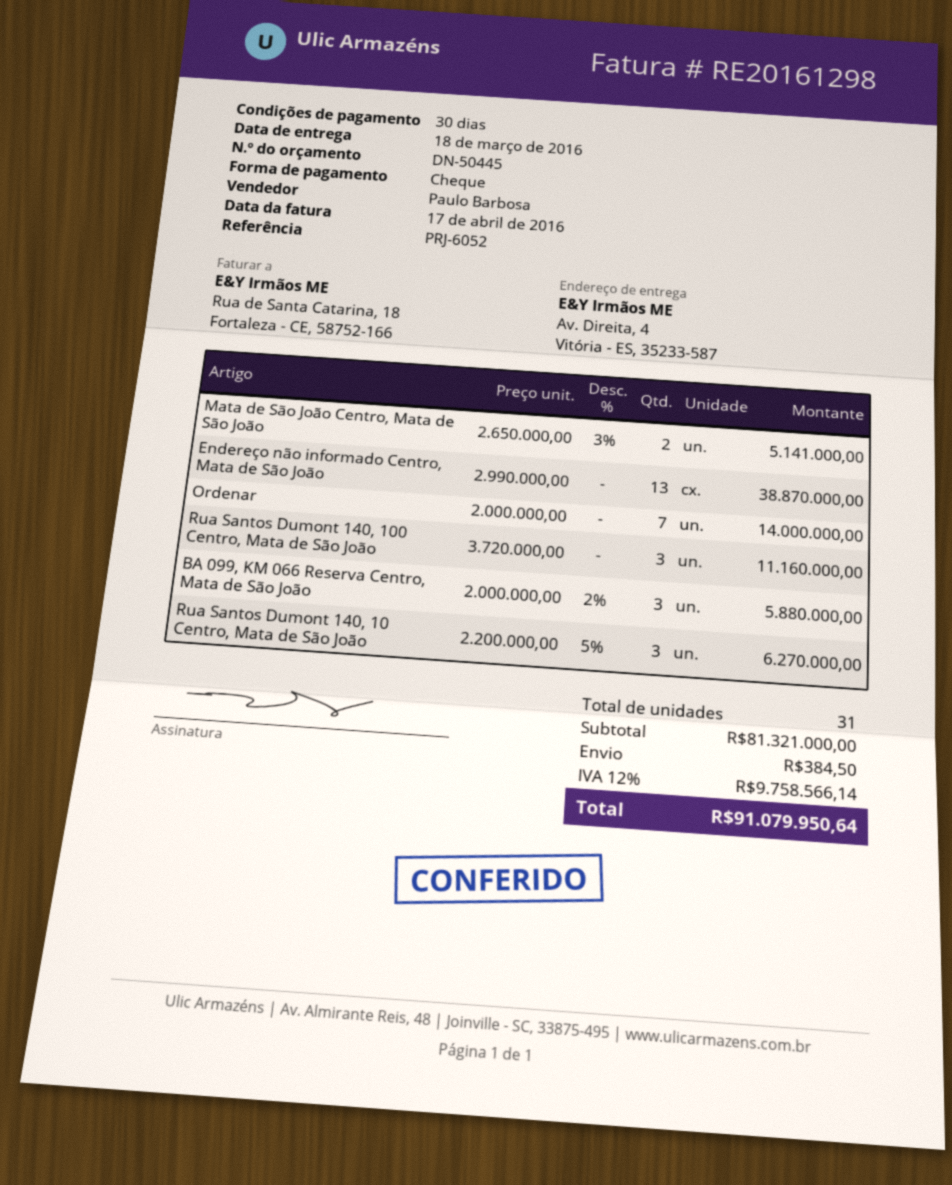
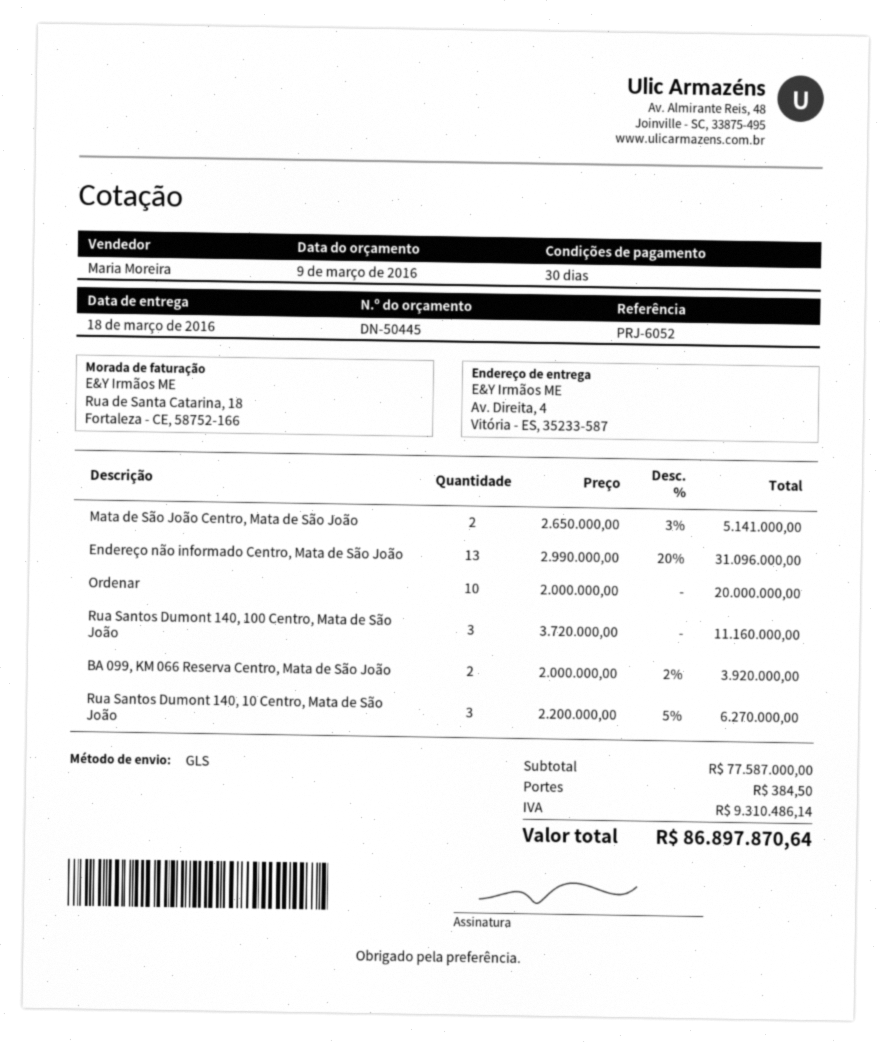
sales rep: Paulo Barbosa -> Maria Moreira
Endereço não informado Centro, Mata de São João: 13 x 2990000.00 = 38870000.00 -> 13 x 2990000.00 - 20% = 31096000.00
Ordenar: 7 x 2000000.00 = 14000000.00 -> 10 x 2000000.00 = 20000000.00
BA 099, KM 066 Reserva Centro, Mata de São João: 3 x 2000000.00 - 2% = 5880000.00 -> 2 x 2000000.00 - 2% = 3920000.00
subtotal: 81321000.00 -> 77587000.00
tax: 9758566.14 -> 9310486.14
total: 91079950.64 -> 86897870.64

